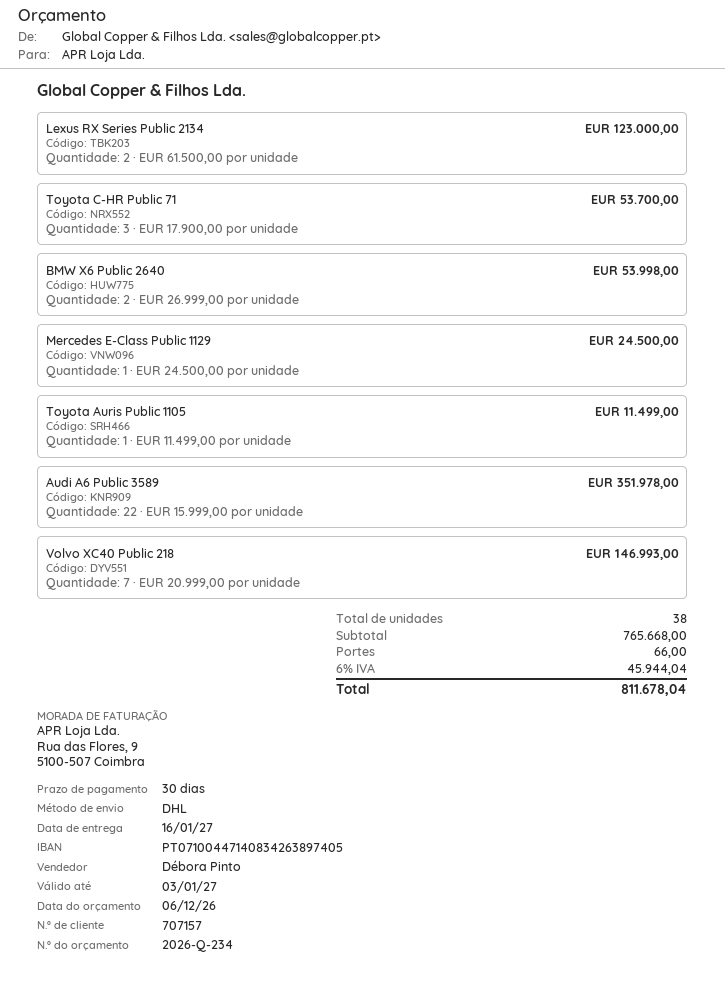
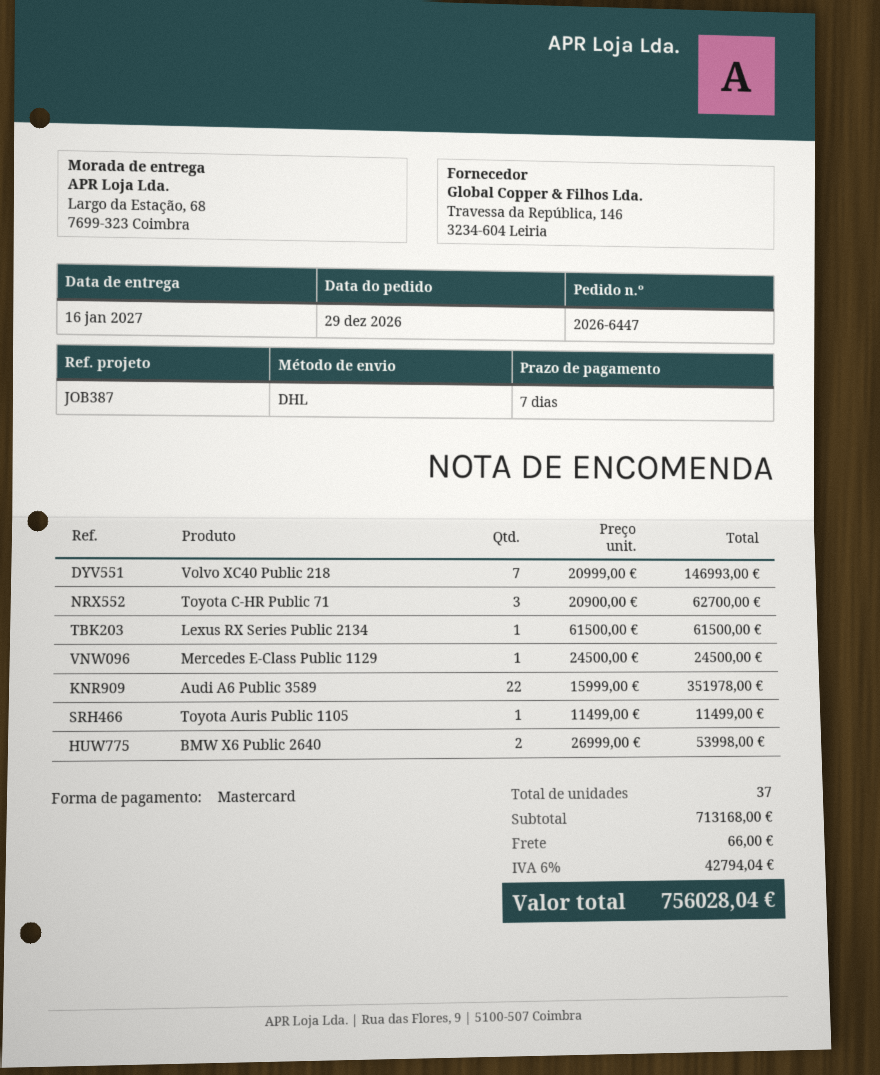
payment terms: 30 days -> 7 days
Lexus RX Series Public 2134: 2 x 61500.00 = 123000.00 -> 1 x 61500.00 = 61500.00
Toyota C-HR Public 71: 3 x 17900.00 = 53700.00 -> 3 x 20900.00 = 62700.00
total quantity: 38 -> 37
subtotal: 765668.00 -> 713168.00
tax: 6% = 45944.04 -> 6% = 42794.04
total: 811678.04 -> 756028.04

